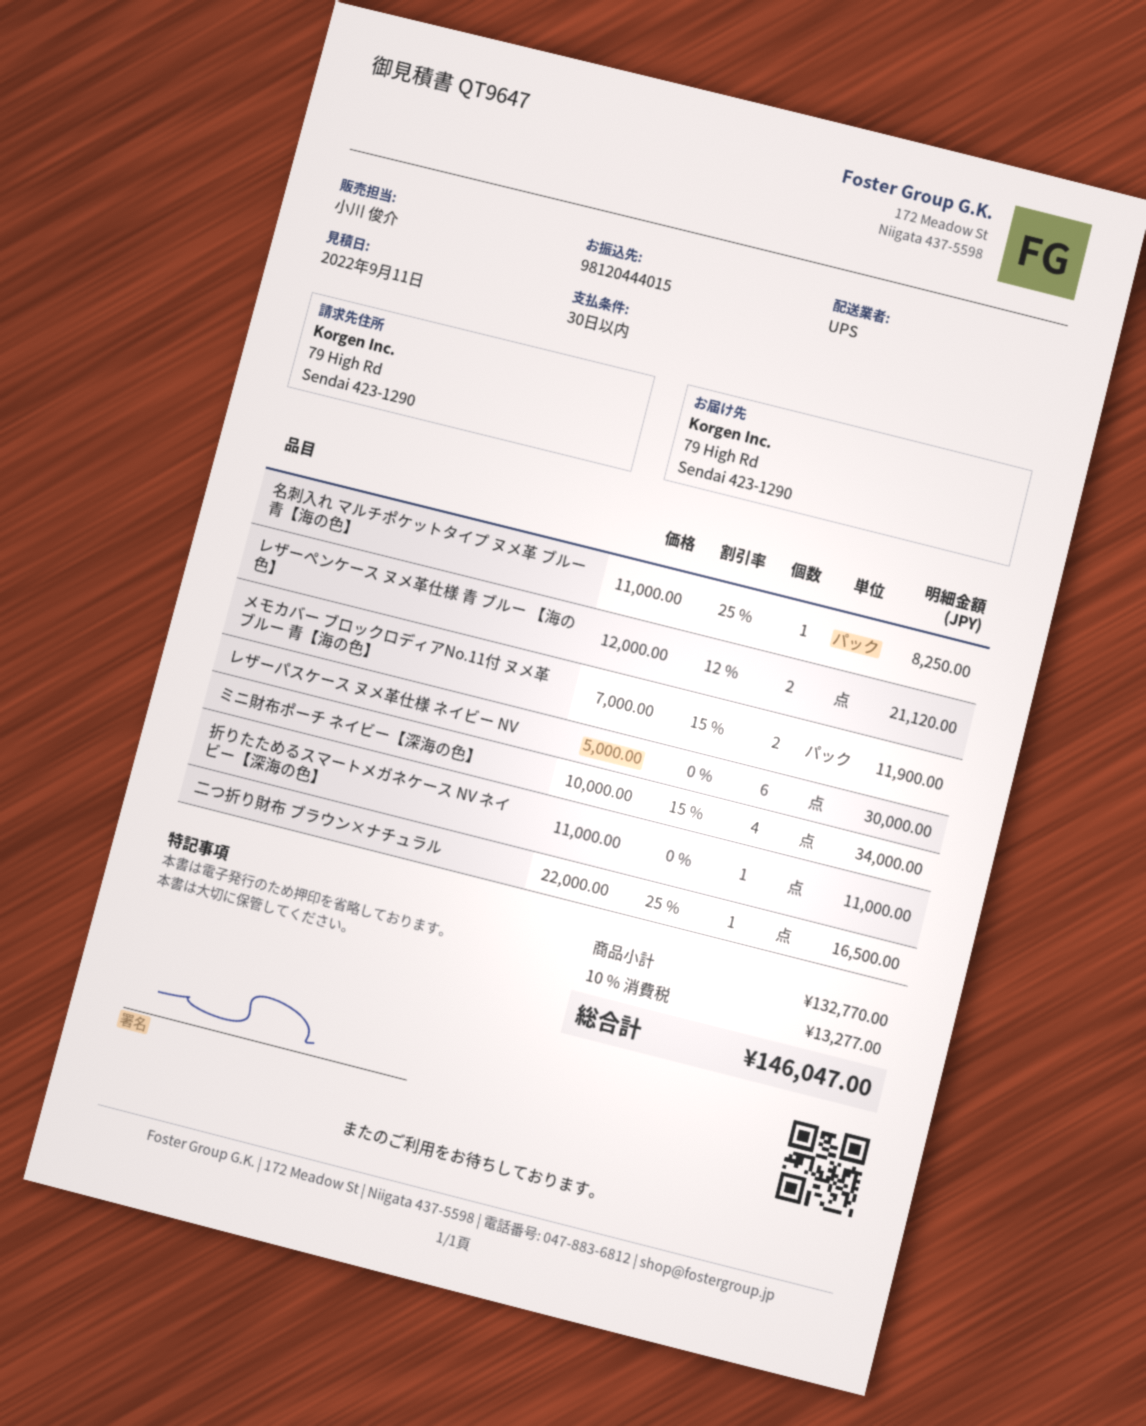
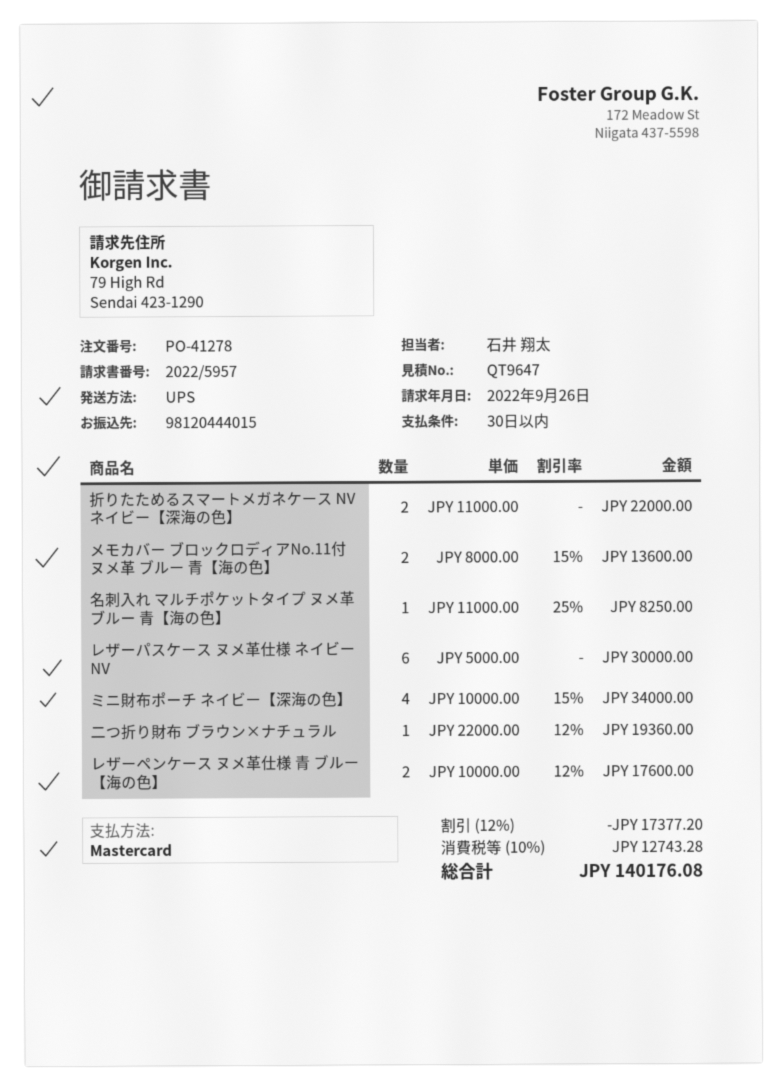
sales rep: 小川 俊介 -> 石井 翔太
レザーペンケース ヌメ革仕様 青 ブルー 【海の色】: 2 x 12000.00 - 12% = 21120.00 -> 2 x 10000.00 - 12% = 17600.00
メモカバー ブロックロディアNo.11付 ヌメ革 ブルー 青【海の色】: 2 x 7000.00 - 15% = 11900.00 -> 2 x 8000.00 - 15% = 13600.00
折りたためるスマートメガネケース NV ネイビー【深海の色】: 1 x 11000.00 = 11000.00 -> 2 x 11000.00 = 22000.00
二つ折り財布 ブラウン×ナチュラル: 1 x 22000.00 - 25% = 16500.00 -> 1 x 22000.00 - 12% = 19360.00
discount: none -> 12% = 17377.20
tax: 10% = 13277.00 -> 10% = 12743.28
total: 146047.00 -> 140176.08

